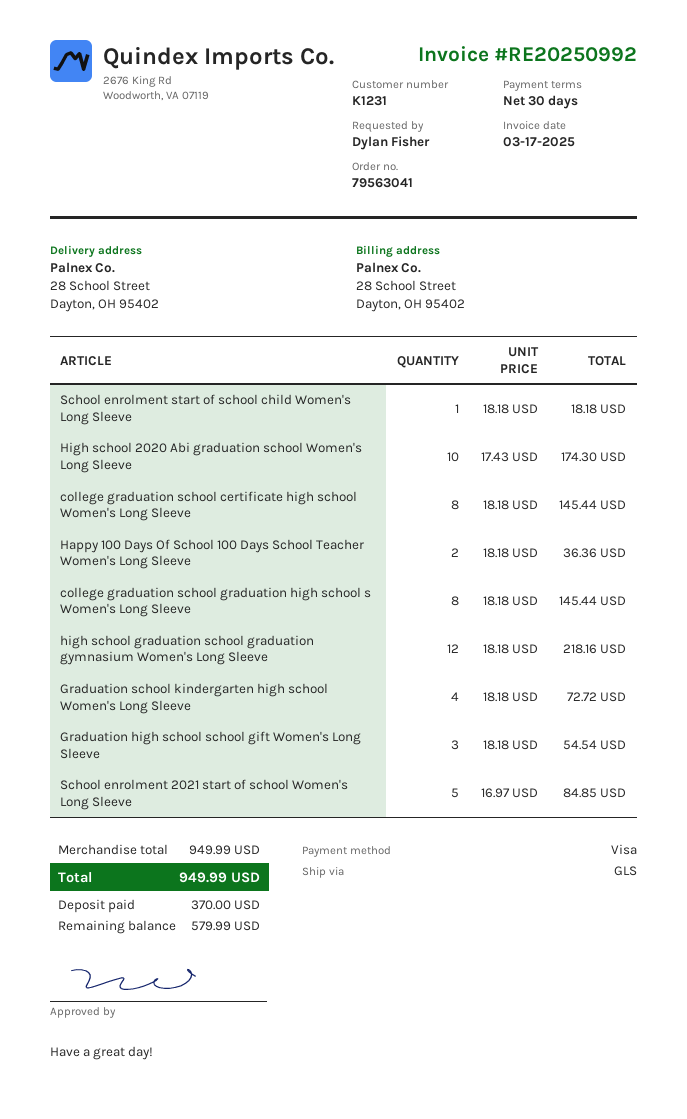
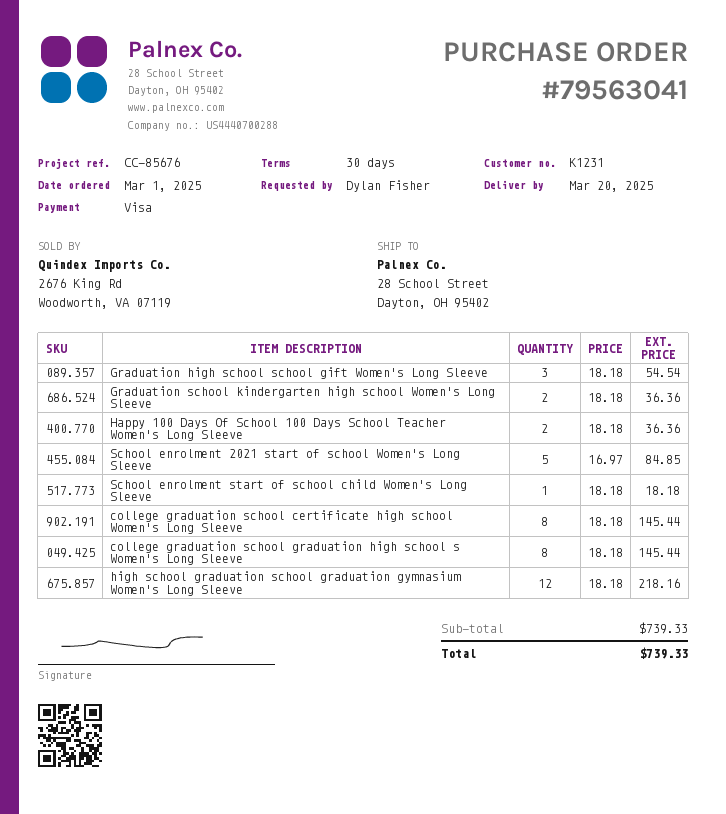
High school 2020 Abi graduation school Women's Long Sleeve: 10 x 17.43 = 174.30 -> none
Graduation school kindergarten high school Women's Long Sleeve: 4 x 18.18 = 72.72 -> 2 x 18.18 = 36.36
subtotal: 949.99 -> 739.33
total: 949.99 -> 739.33

